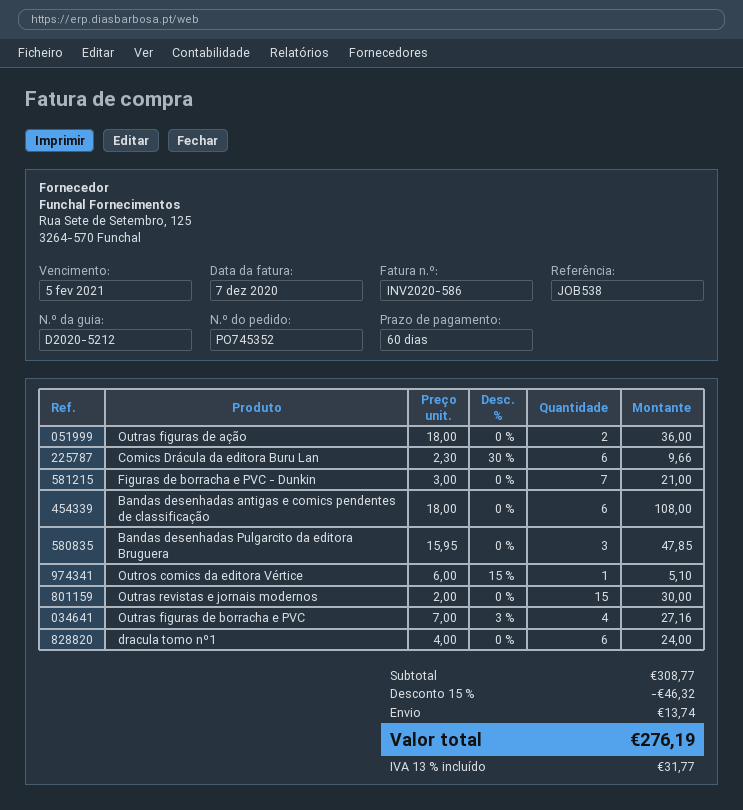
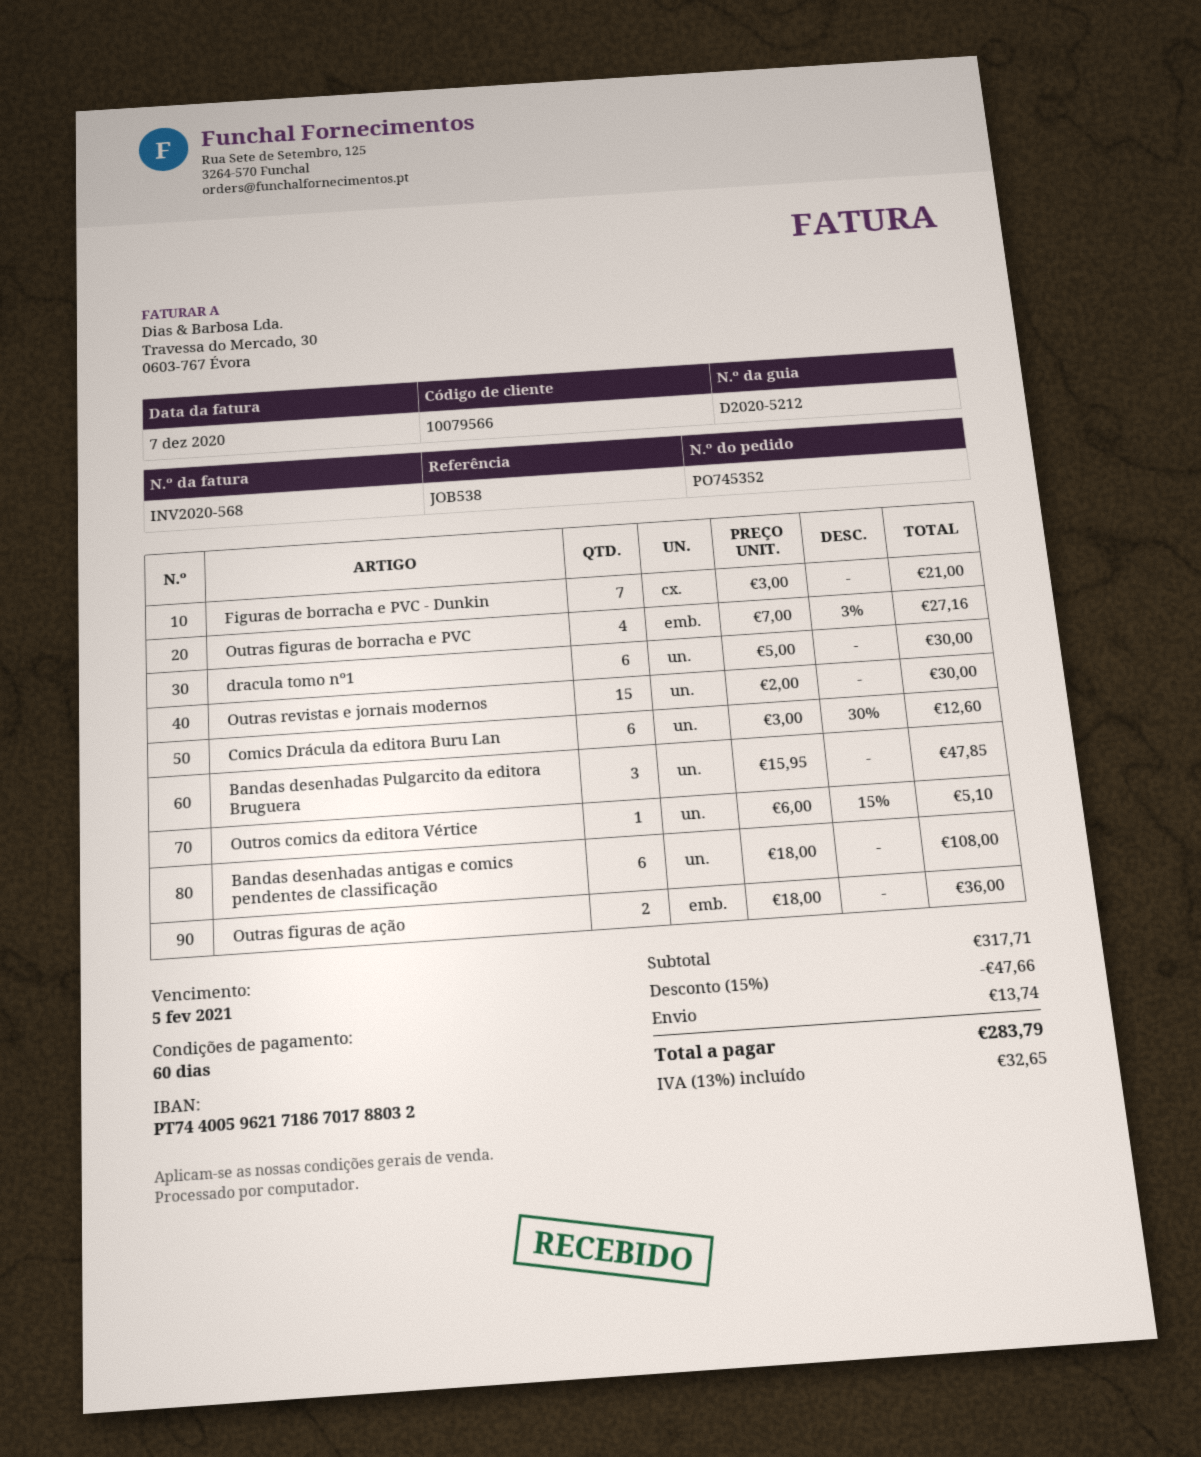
invoice number: INV2020-586 -> INV2020-568
Comics Drácula da editora Buru Lan: 6 x 2.30 - 30% = 9.66 -> 6 x 3.00 - 30% = 12.60
dracula tomo nº1: 6 x 4.00 = 24.00 -> 6 x 5.00 = 30.00
subtotal: 308.77 -> 317.71
discount: 15% = 46.32 -> 15% = 47.66
tax: 13% = 31.77 -> 13% = 32.65
total: 276.19 -> 283.79

